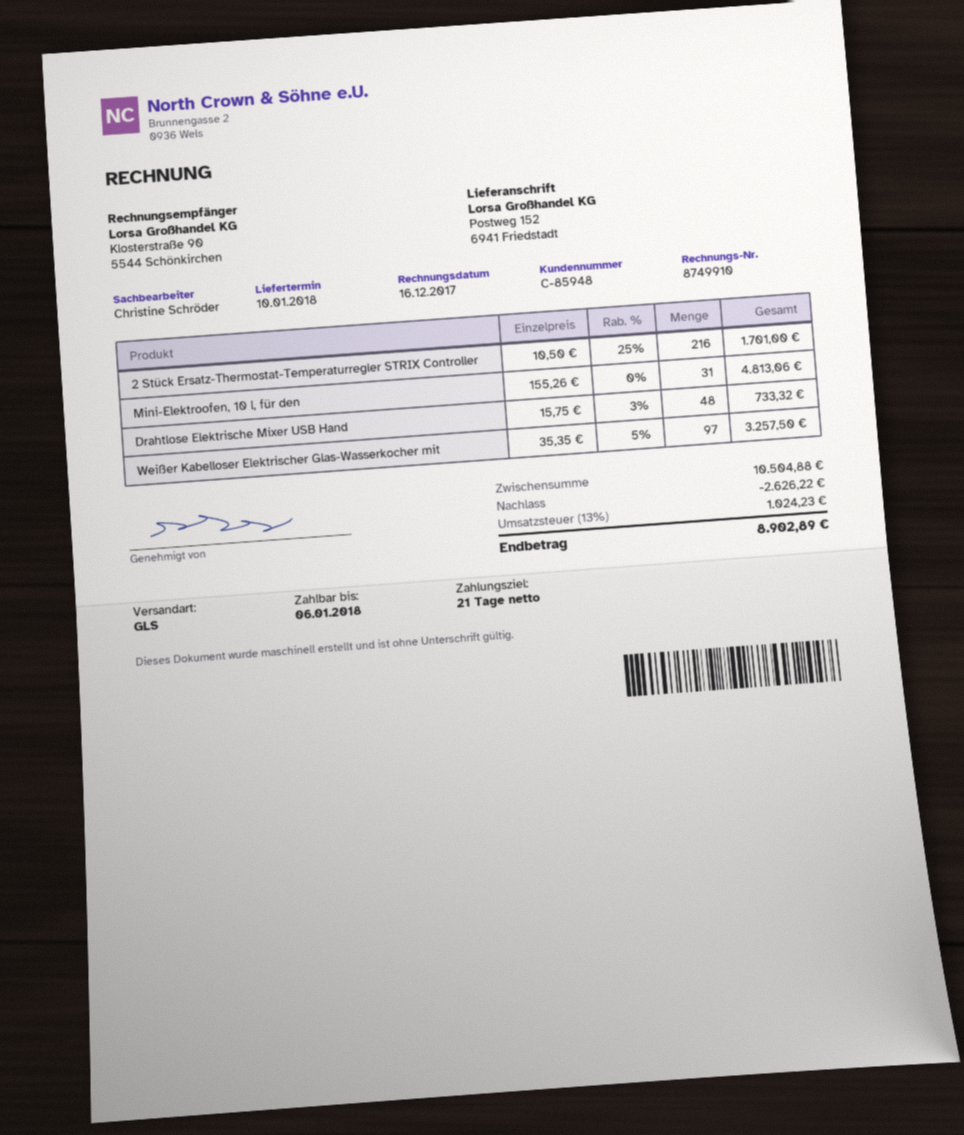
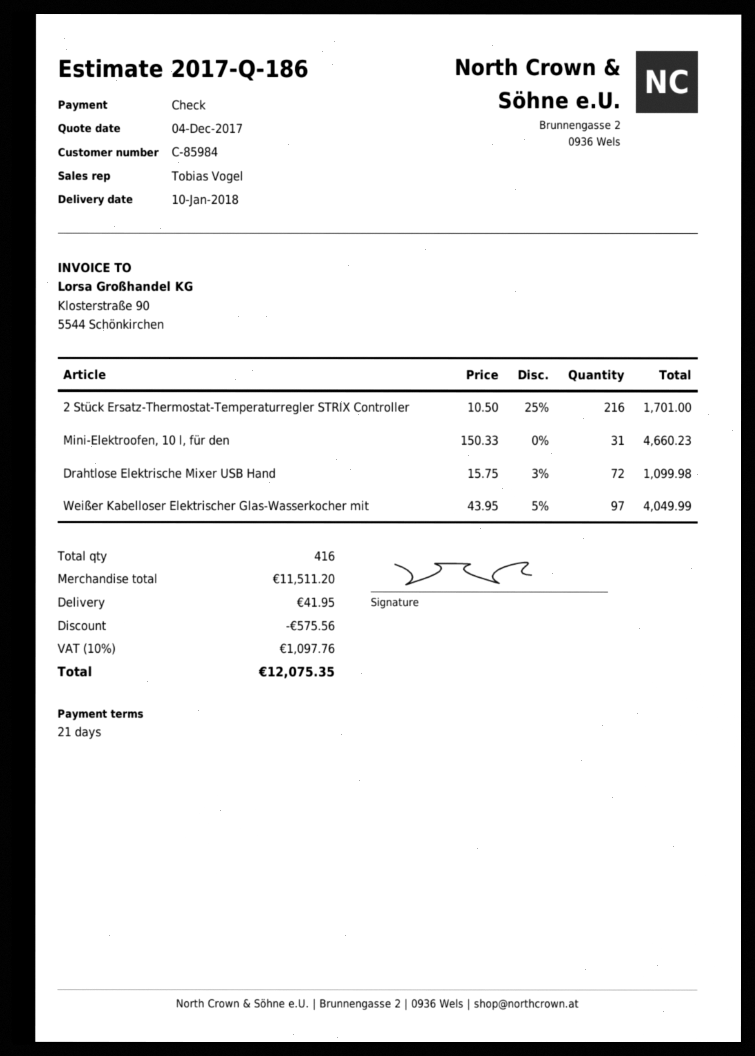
customer number: C-85948 -> C-85984
sales rep: Christine Schröder -> Tobias Vogel
Mini-Elektroofen, 10 l, für den: 31 x 155.26 = 4813.06 -> 31 x 150.33 = 4660.23
Drahtlose Elektrische Mixer USB Hand: 48 x 15.75 - 3% = 733.32 -> 72 x 15.75 - 3% = 1099.98
Weißer Kabelloser Elektrischer Glas-Wasserkocher mit: 97 x 35.35 - 5% = 3257.50 -> 97 x 43.95 - 5% = 4049.99
subtotal: 10504.88 -> 11511.20
discount: 2626.22 -> 575.56
shipping: none -> 41.95
tax: 13% = 1024.23 -> 10% = 1097.76
total: 8902.89 -> 12075.35

